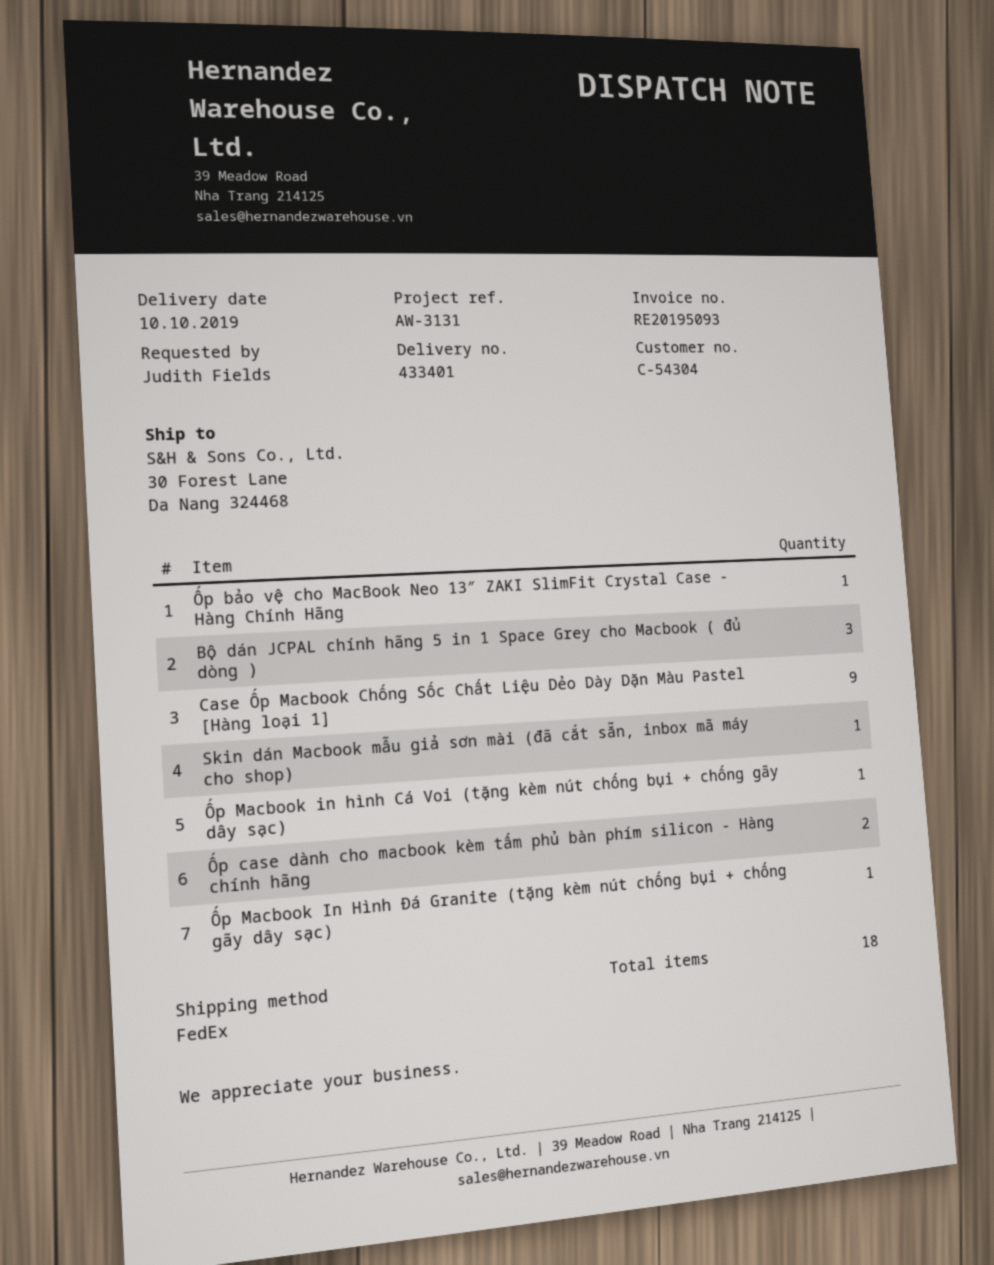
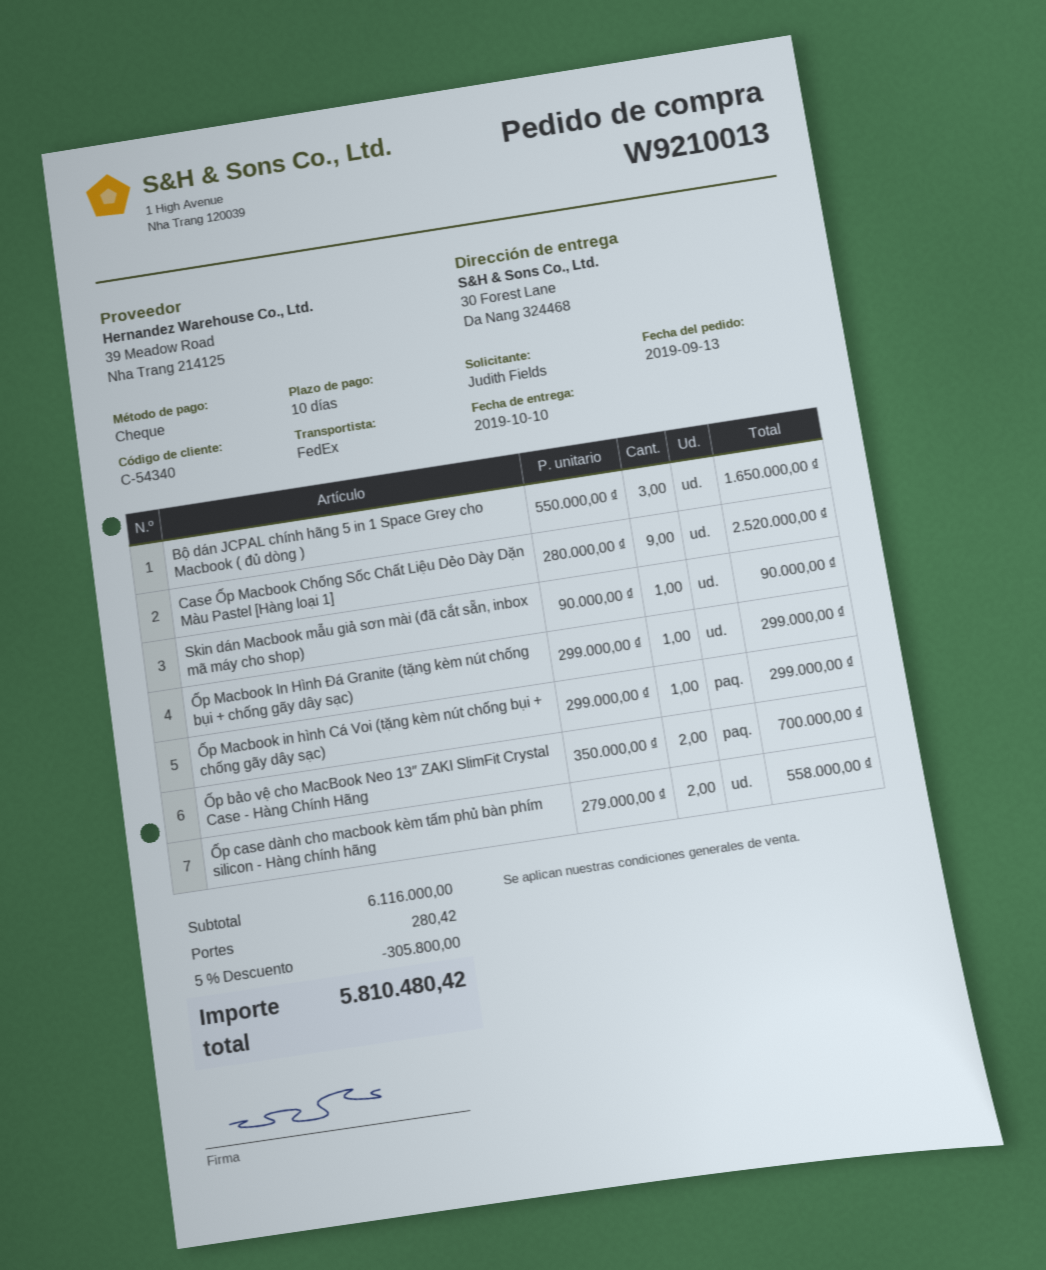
customer number: C-54304 -> C-54340
Ốp bảo vệ cho MacBook Neo 13″ ZAKI SlimFit Crystal Case - Hàng Chính Hãng: 1 -> 2

